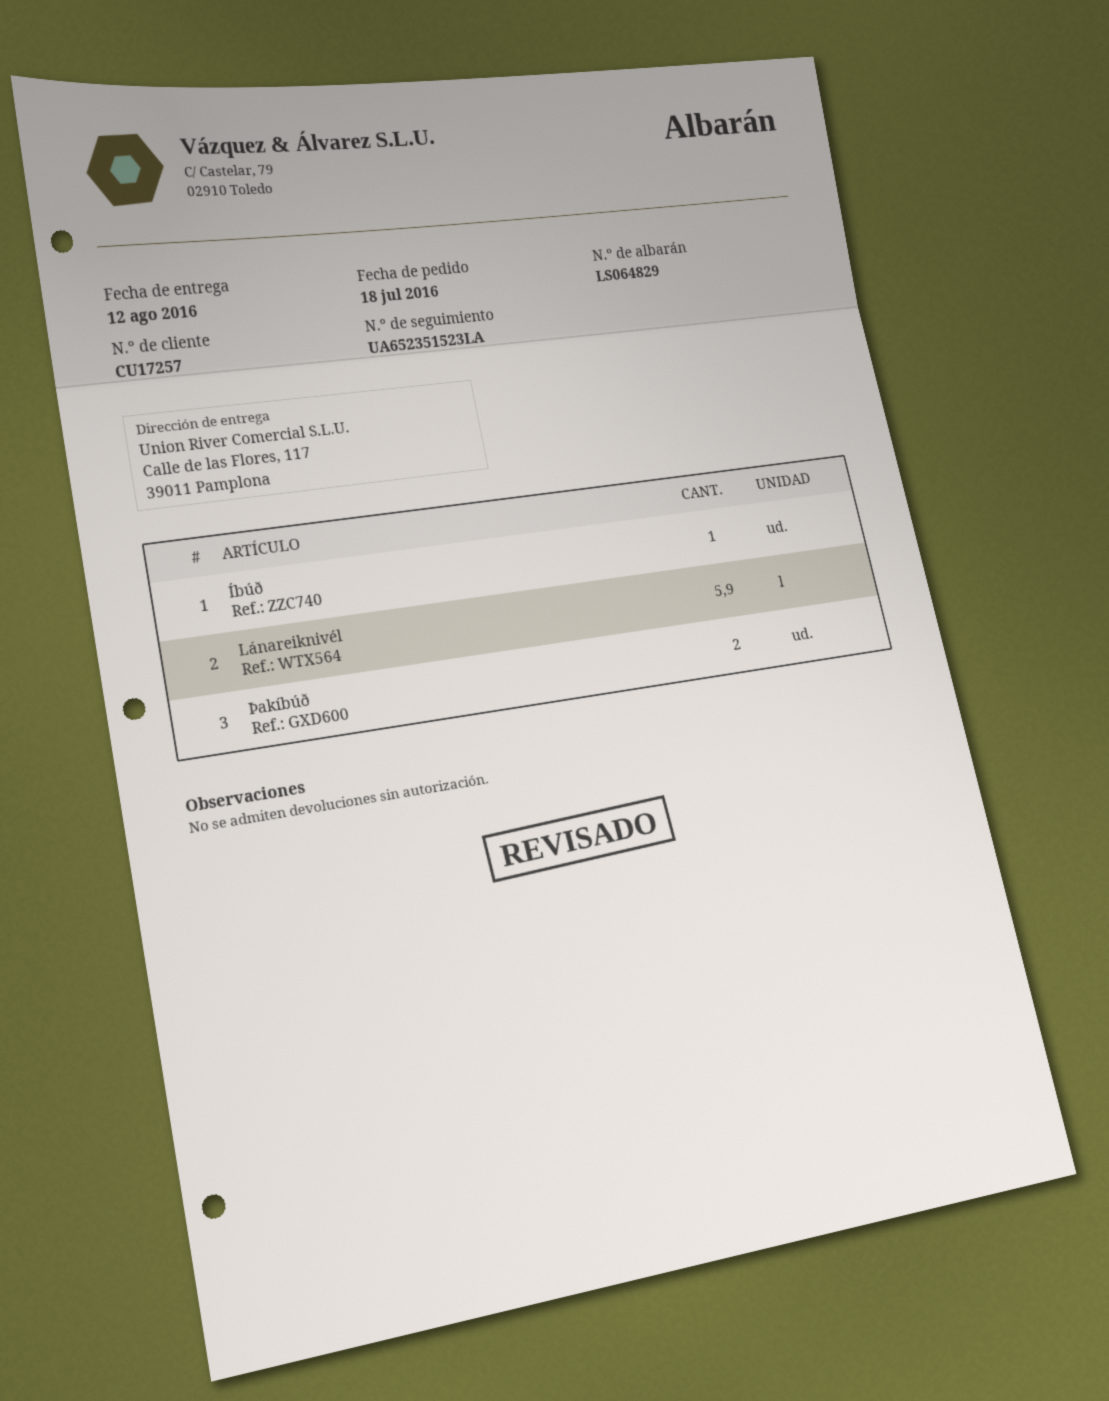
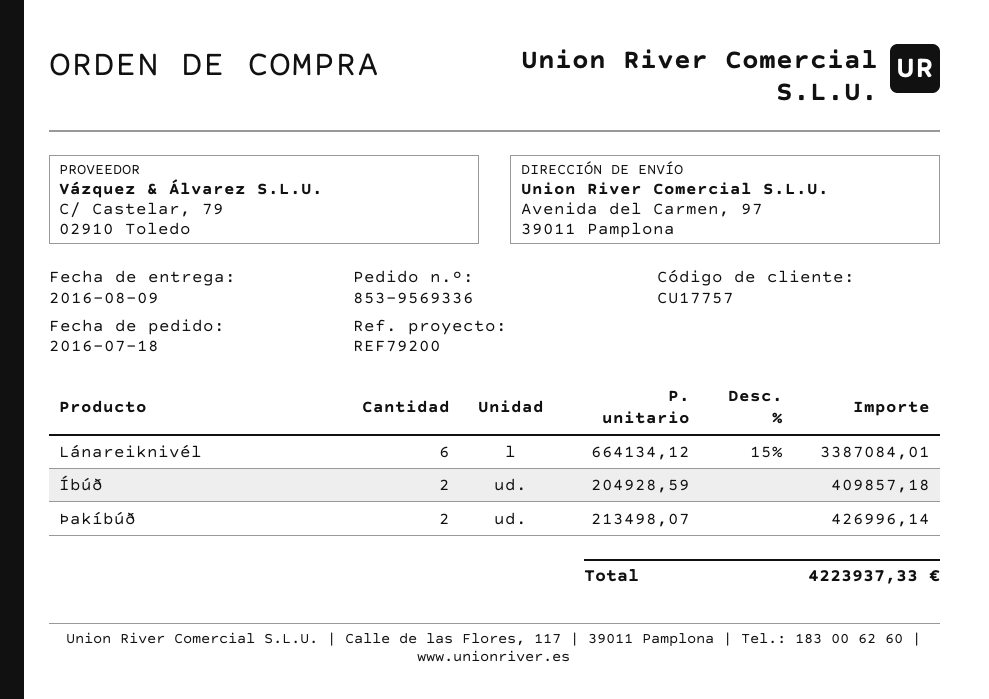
delivery date: 2016-08-12 -> 2016-08-09
customer number: CU17257 -> CU17757
ship to: Calle de las Flores, 117, 39011 Pamplona -> Avenida del Carmen, 97, 39011 Pamplona
Íbúð: 1 -> 2
Lánareiknivél: 5.9 -> 6

